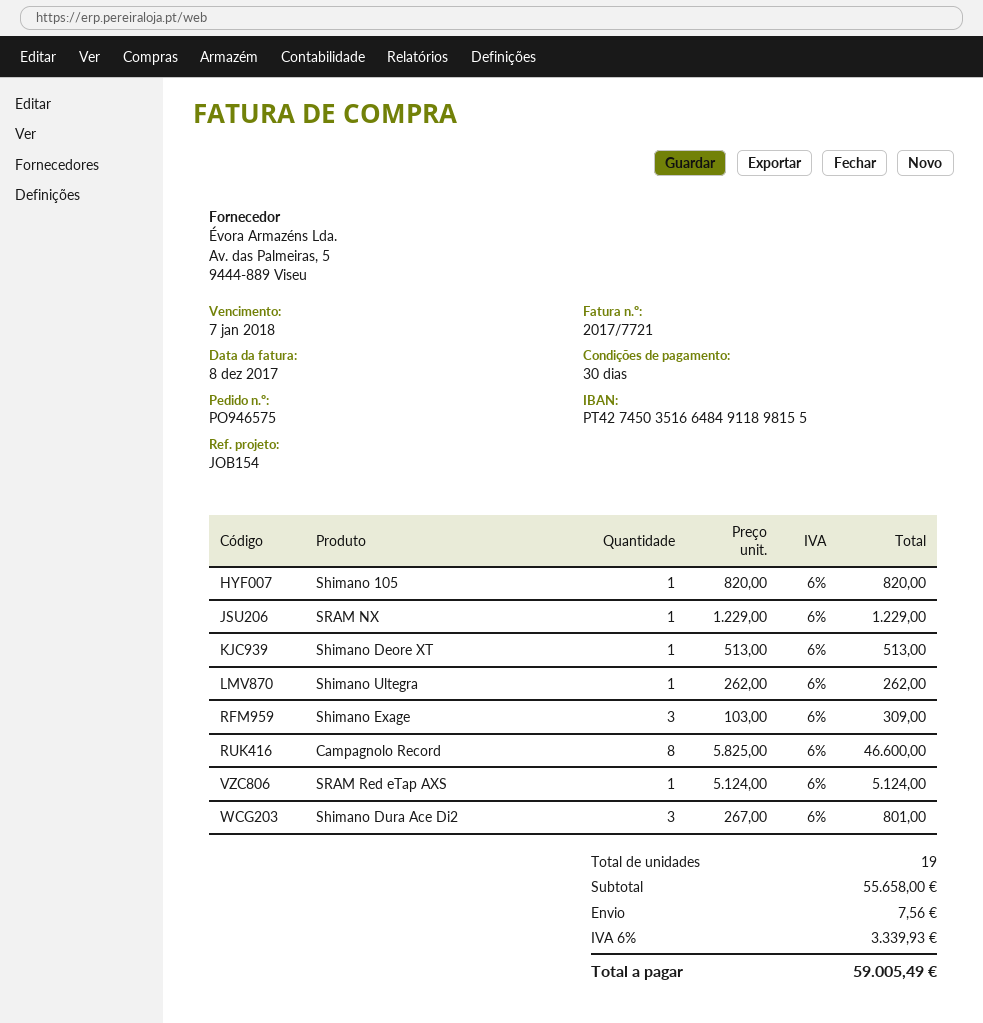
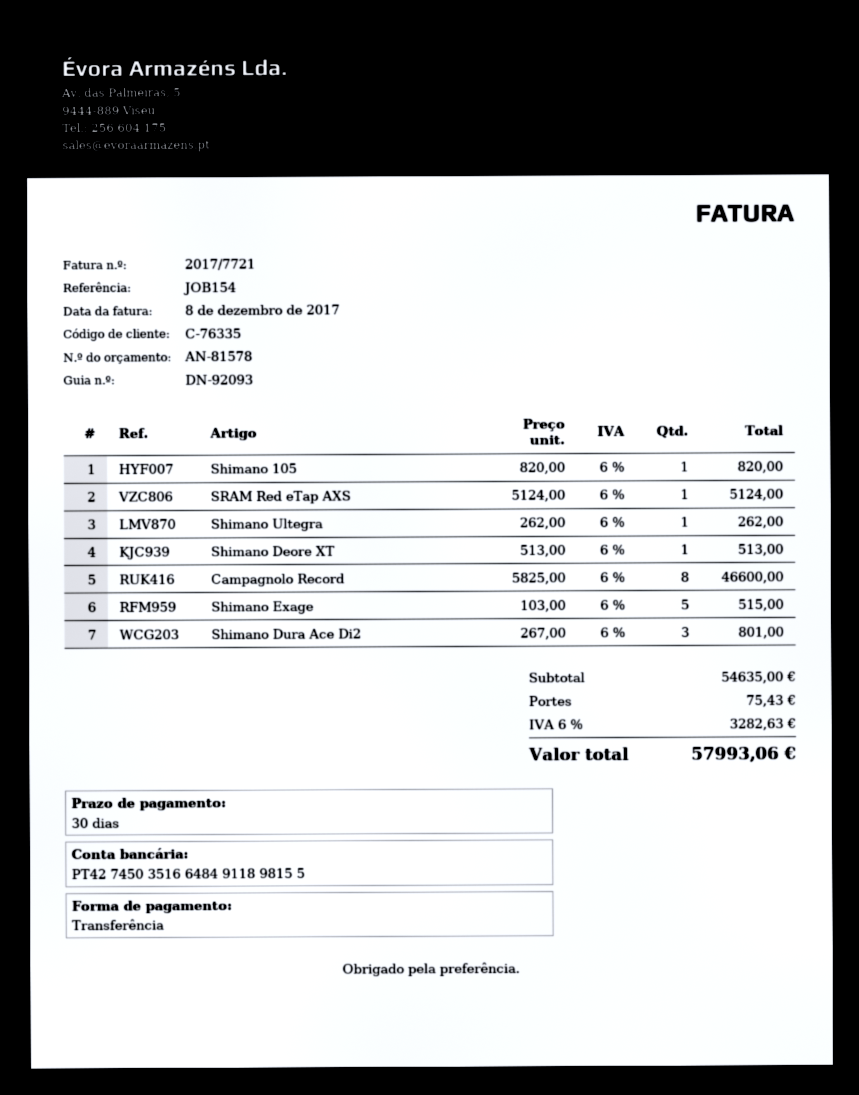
SRAM NX: 1 x 1229.00 = 1229.00 -> none
Shimano Exage: 3 x 103.00 = 309.00 -> 5 x 103.00 = 515.00
subtotal: 55658.00 -> 54635.00
shipping: 7.56 -> 75.43
tax: 6% = 3339.93 -> 6% = 3282.63
total: 59005.49 -> 57993.06

